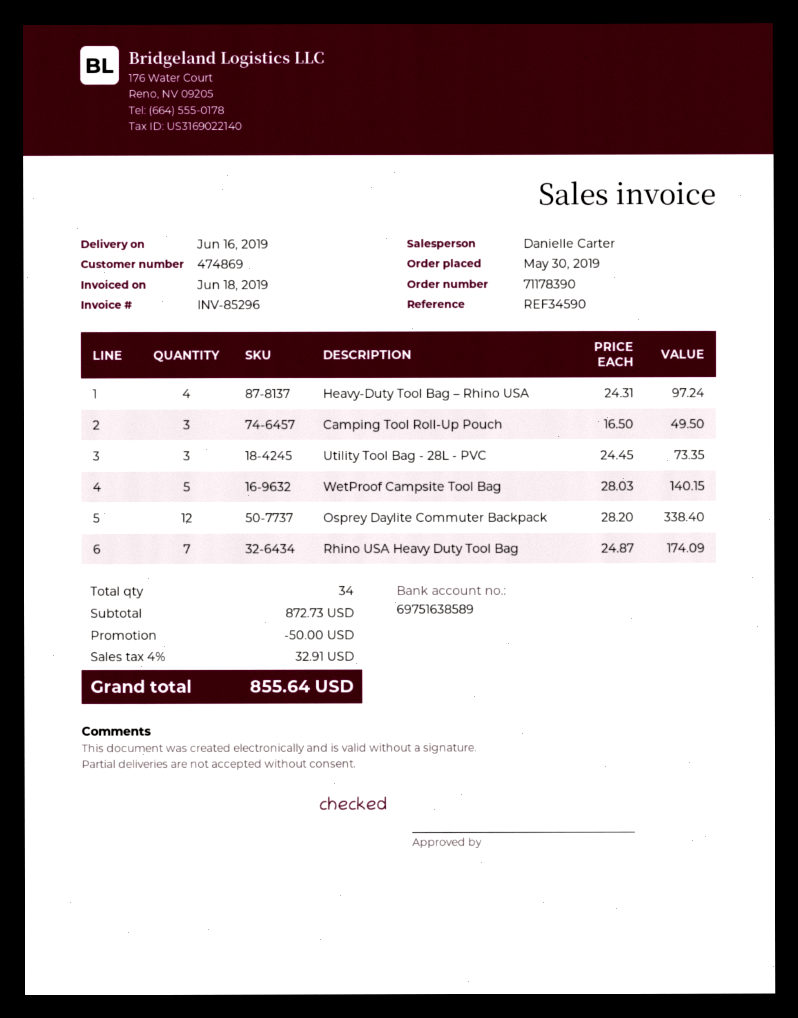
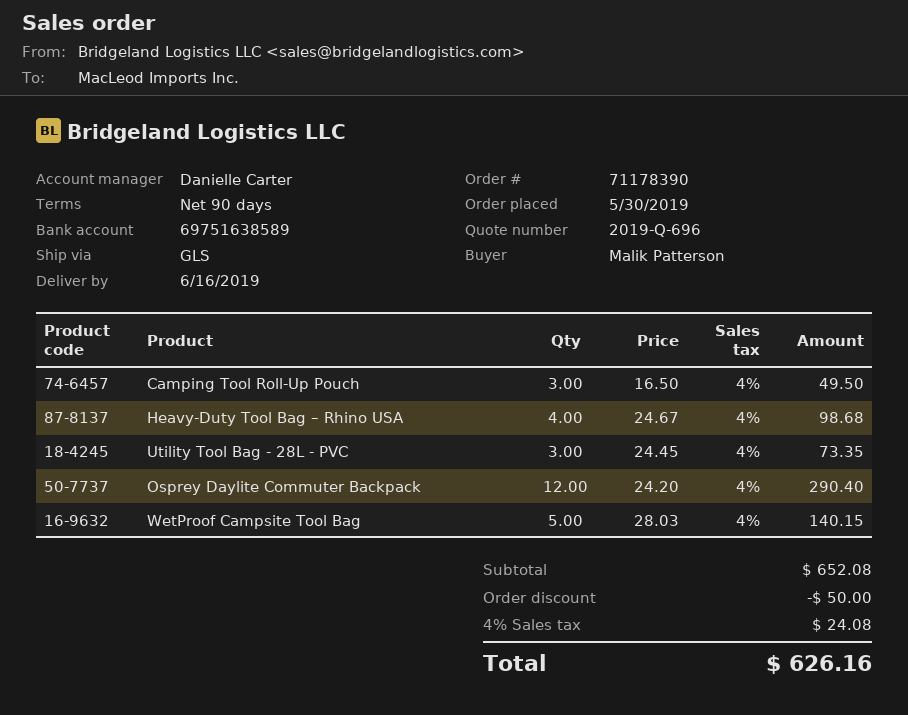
Heavy-Duty Tool Bag – Rhino USA: 4 x 24.31 = 97.24 -> 4 x 24.67 = 98.68
Osprey Daylite Commuter Backpack: 12 x 28.20 = 338.40 -> 12 x 24.20 = 290.40
Rhino USA Heavy Duty Tool Bag: 7 x 24.87 = 174.09 -> none
subtotal: 872.73 -> 652.08
tax: 4% = 32.91 -> 4% = 24.08
total: 855.64 -> 626.16

